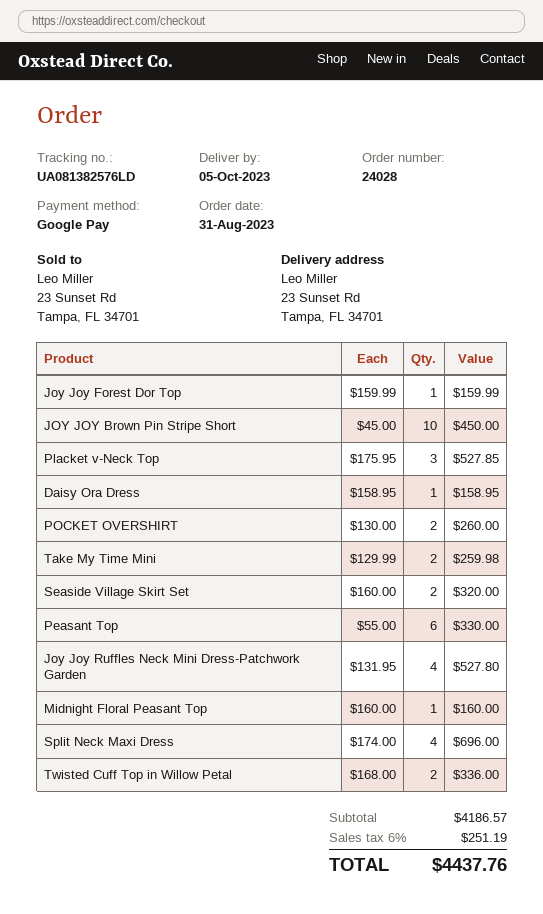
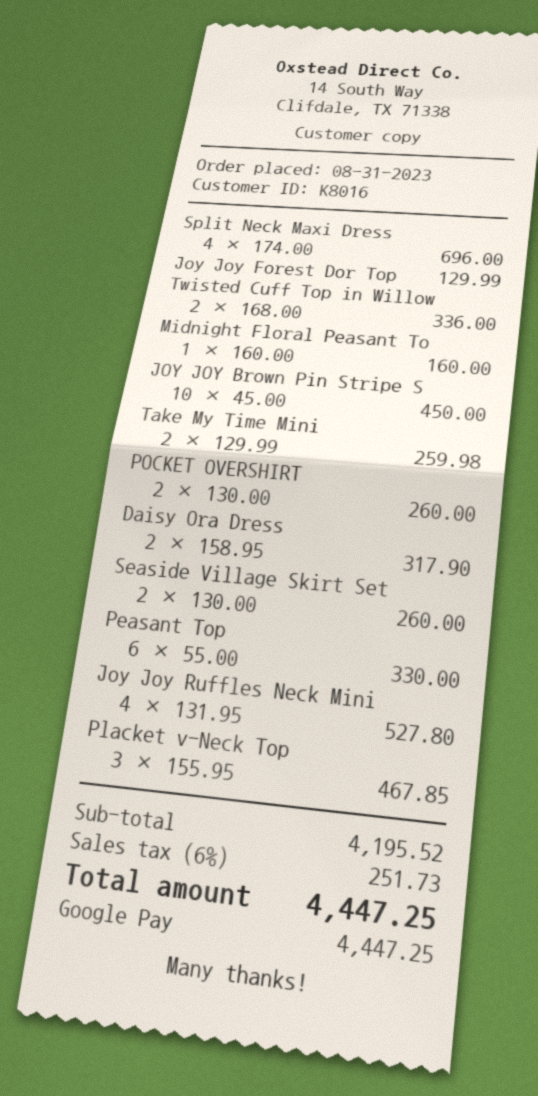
Joy Joy Forest Dor Top: 1 x 159.99 = 159.99 -> 1 x 129.99 = 129.99
Placket v-Neck Top: 3 x 175.95 = 527.85 -> 3 x 155.95 = 467.85
Daisy Ora Dress: 1 x 158.95 = 158.95 -> 2 x 158.95 = 317.90
Seaside Village Skirt Set: 2 x 160.00 = 320.00 -> 2 x 130.00 = 260.00
subtotal: 4186.57 -> 4195.52
tax: 6% = 251.19 -> 6% = 251.73
total: 4437.76 -> 4447.25

